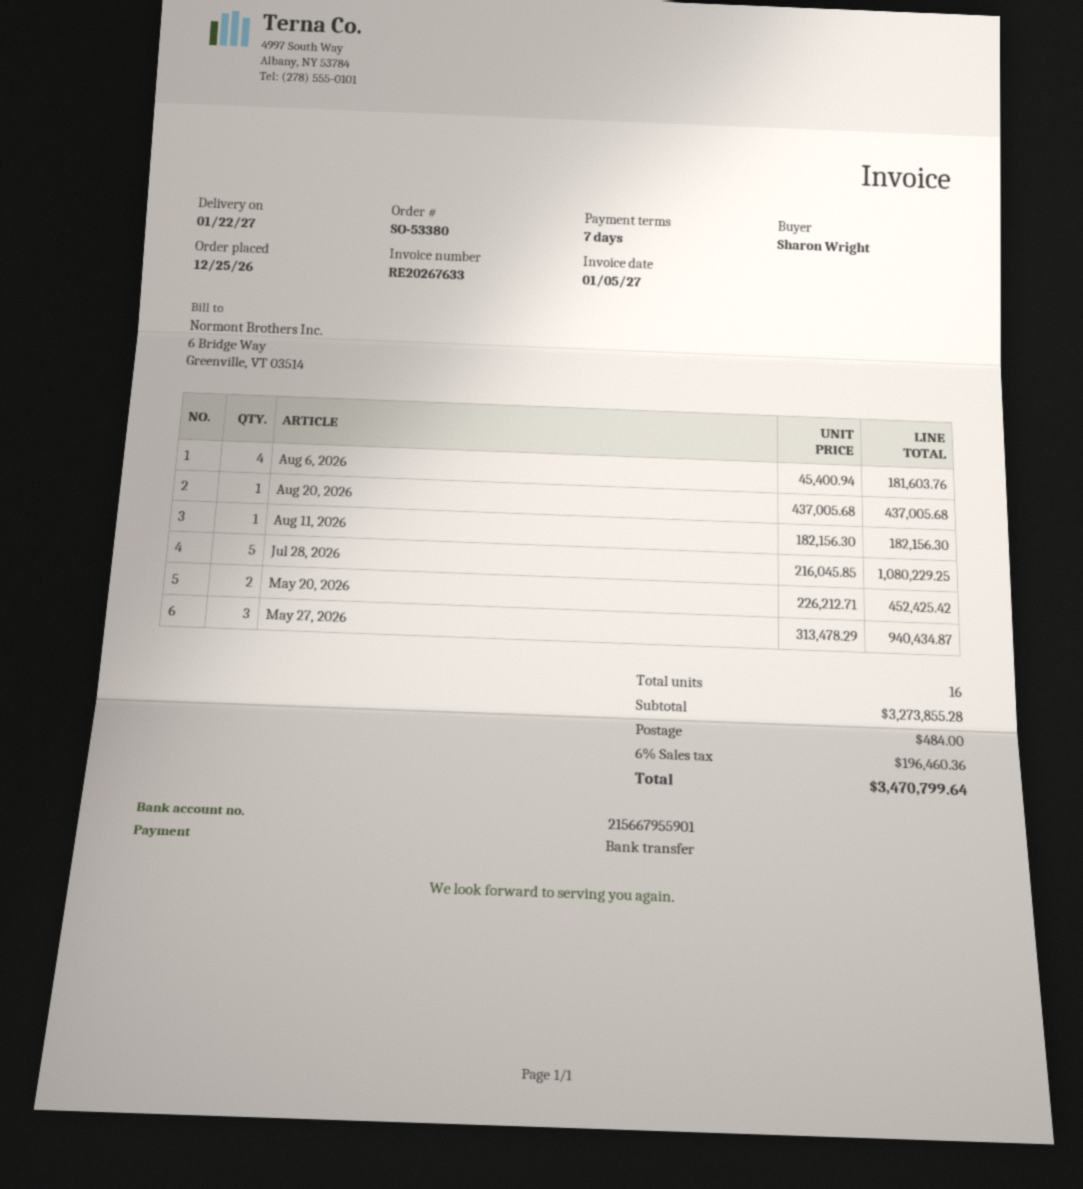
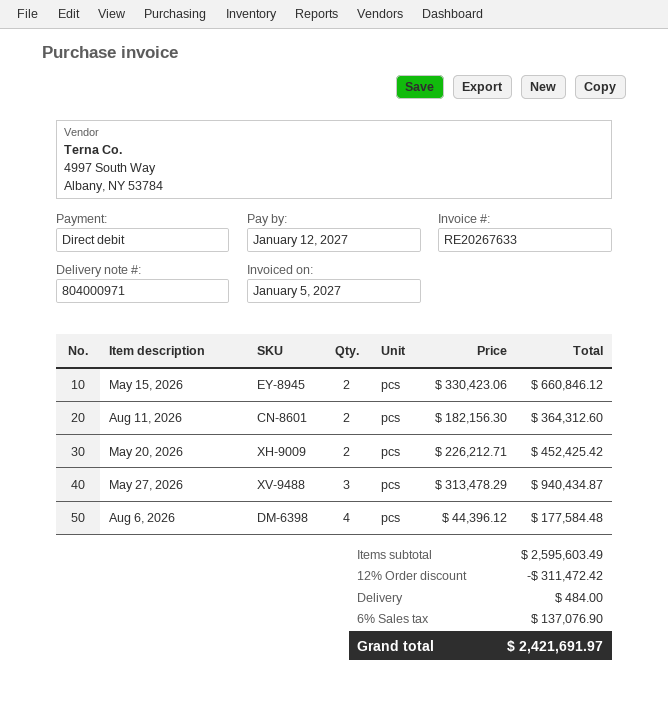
payment method: bank transfer -> direct debit
Aug 6, 2026: 4 x 45400.94 = 181603.76 -> 4 x 44396.12 = 177584.48
Aug 20, 2026: 1 x 437005.68 = 437005.68 -> none
Aug 11, 2026: 1 x 182156.30 = 182156.30 -> 2 x 182156.30 = 364312.60
Jul 28, 2026: 5 x 216045.85 = 1080229.25 -> none
May 15, 2026: none -> 2 x 330423.06 = 660846.12
subtotal: 3273855.28 -> 2595603.49
discount: none -> 12% = 311472.42
tax: 6% = 196460.36 -> 6% = 137076.90
total: 3470799.64 -> 2421691.97

